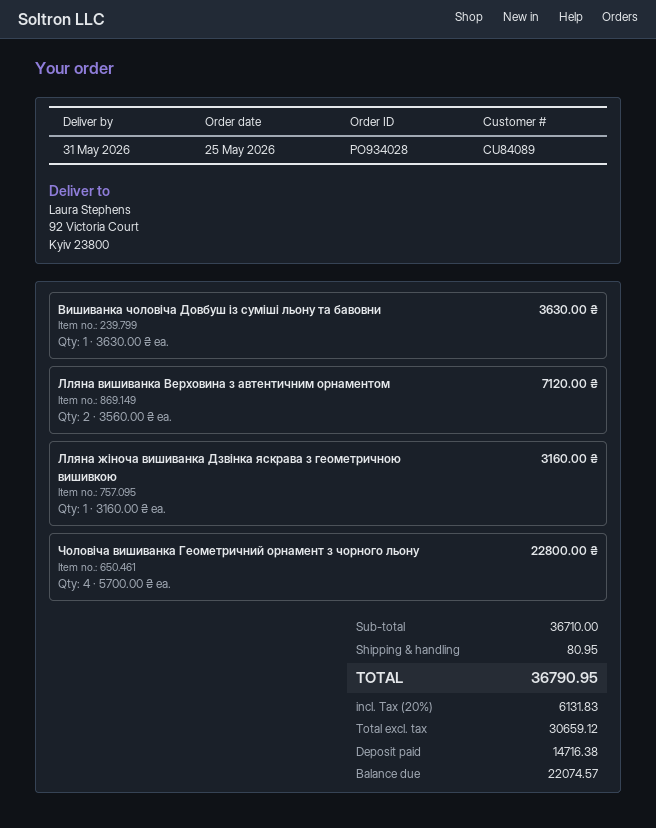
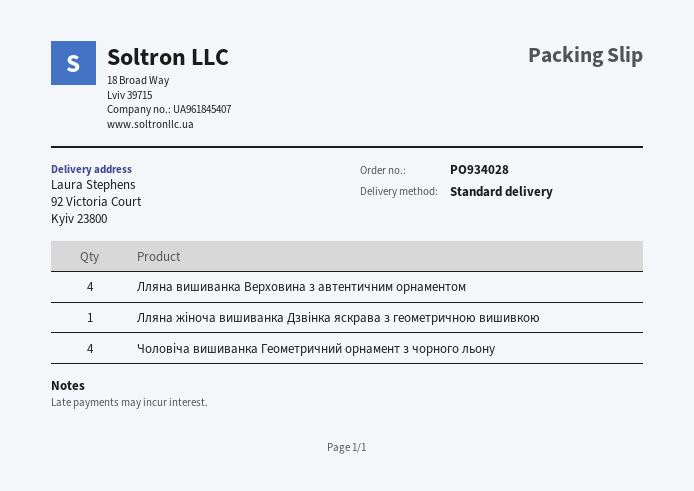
Вишиванка чоловіча Довбуш із суміші льону та бавовни: 1 -> none
Лляна вишиванка Верховина з автентичним орнаментом: 2 -> 4

